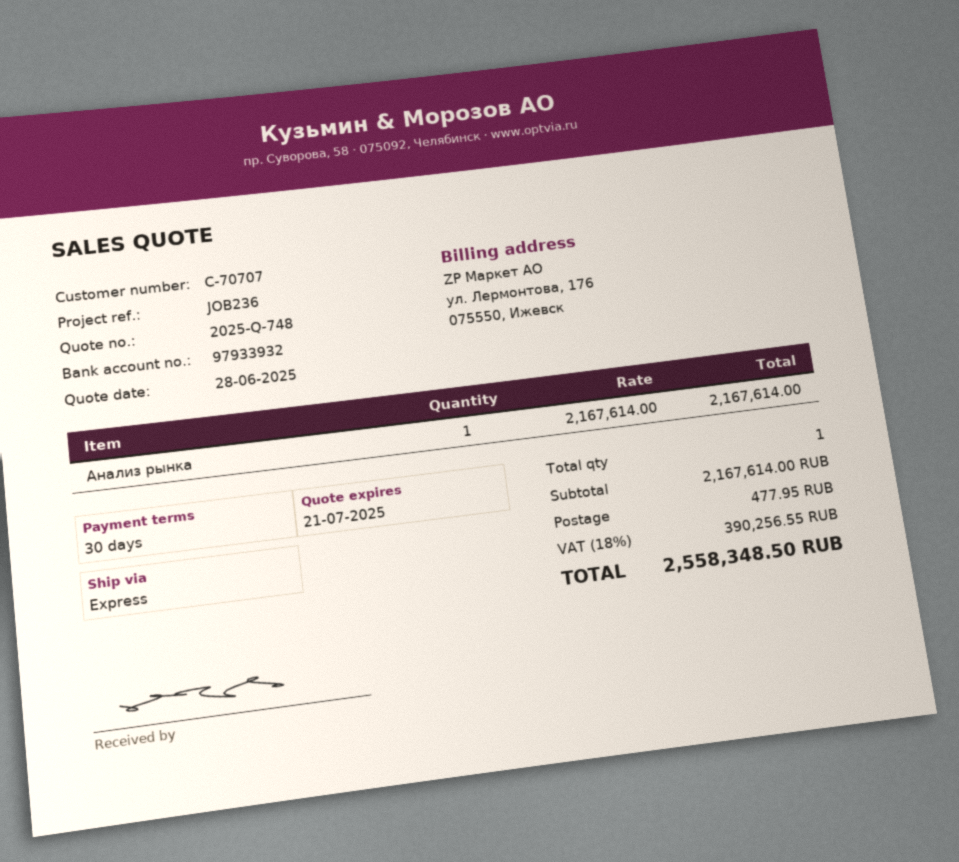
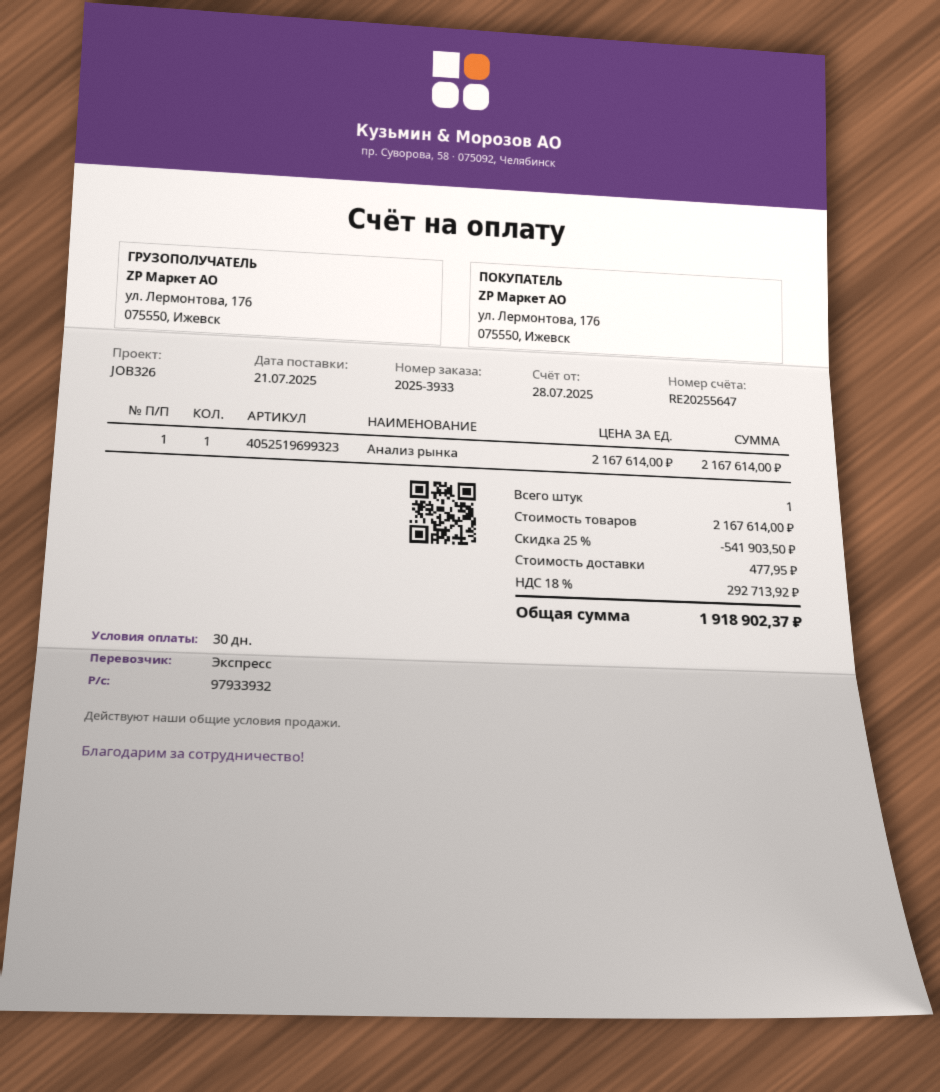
reference: JOB236 -> JOB326
discount: none -> 25% = 541903.50
tax: 18% = 390256.55 -> 18% = 292713.92
total: 2558348.50 -> 1918902.37

